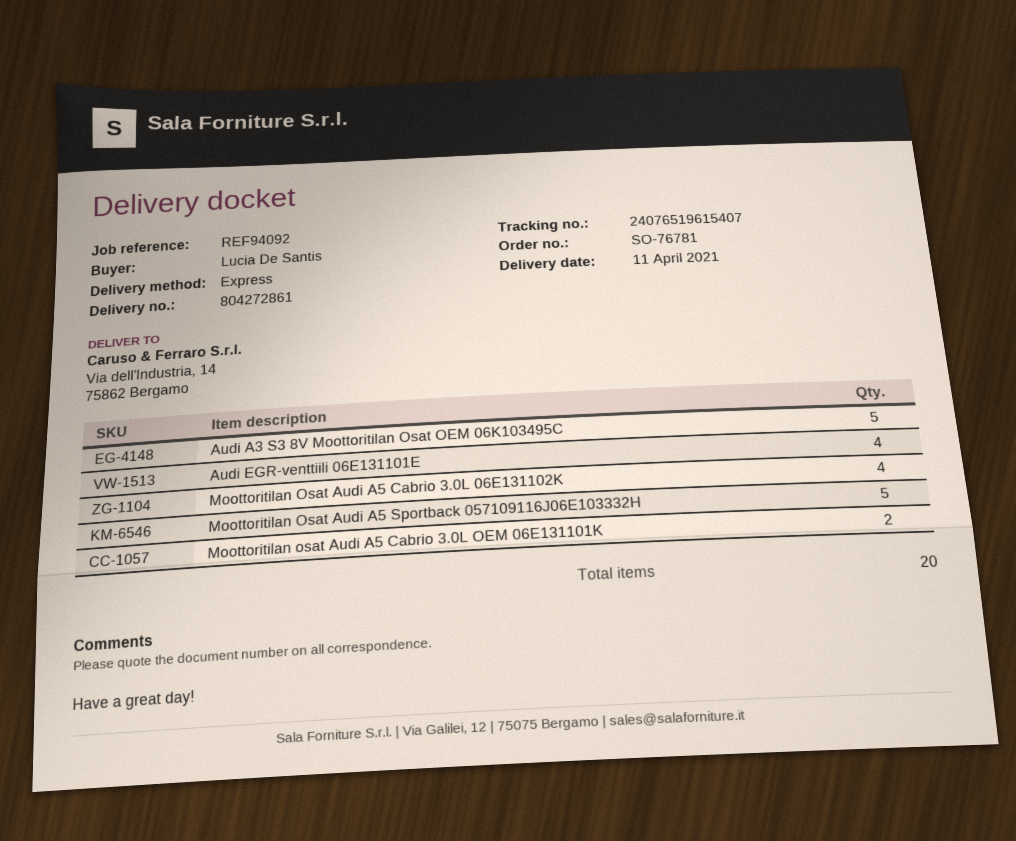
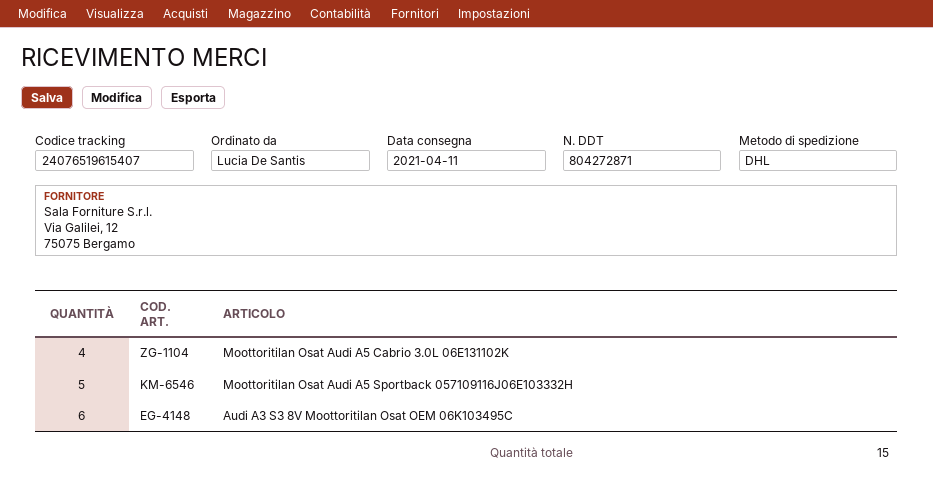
delivery note number: 804272861 -> 804272871
shipping method: express -> DHL
Audi A3 S3 8V Moottoritilan Osat OEM 06K103495C: 5 -> 6
Audi EGR-venttiili 06E131101E: 4 -> none
Moottoritilan osat Audi A5 Cabrio 3.0L OEM 06E131101K: 2 -> none
total quantity: 20 -> 15

